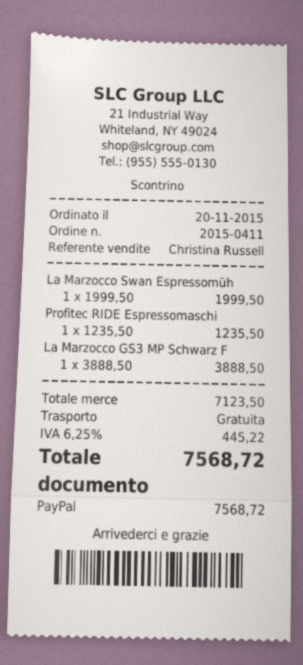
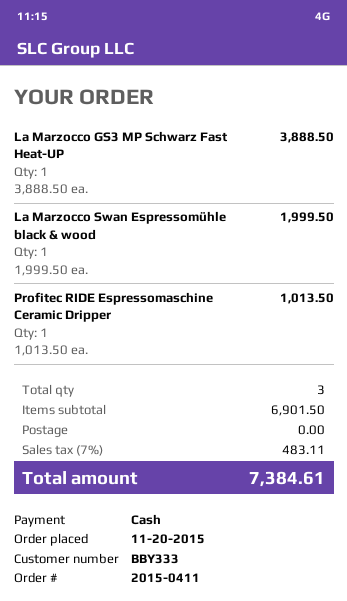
payment method: PayPal -> cash
Profitec RIDE Espressomaschi: 1 x 1235.50 = 1235.50 -> 1 x 1013.50 = 1013.50
subtotal: 7123.50 -> 6901.50
tax: 6.25% = 445.22 -> 7% = 483.11
total: 7568.72 -> 7384.61

